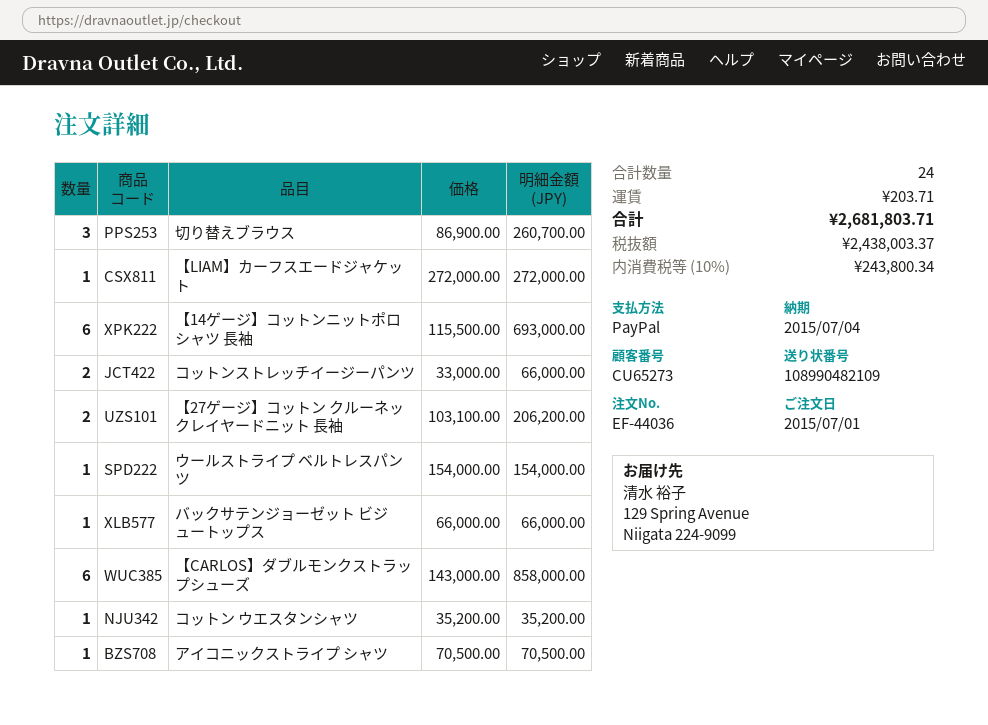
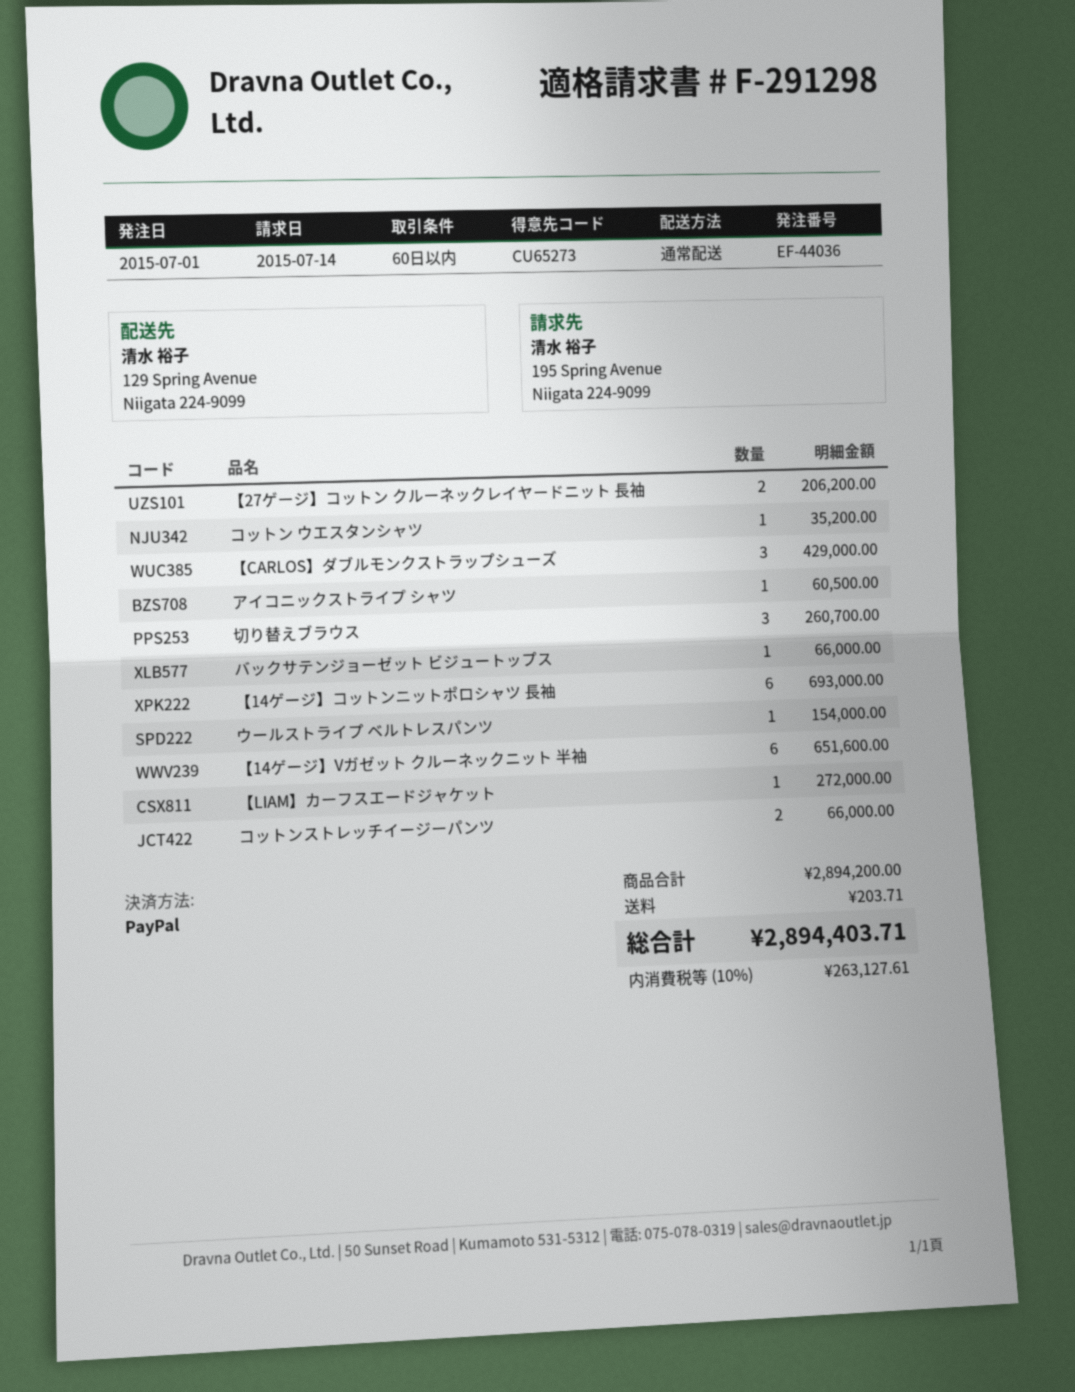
【CARLOS】ダブルモンクストラップシューズ: 6 for 858000.00 -> 3 for 429000.00
アイコニックストライプ シャツ: 1 for 70500.00 -> 1 for 60500.00
【14ゲージ】Vガゼット クルーネックニット 半袖: none -> 6 for 651600.00
tax: 10% = 243800.34 -> 10% = 263127.61
total: 2681803.71 -> 2894403.71

